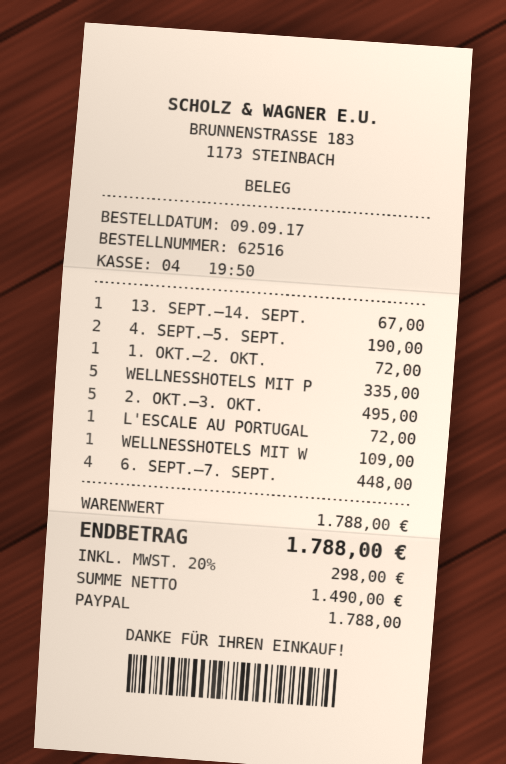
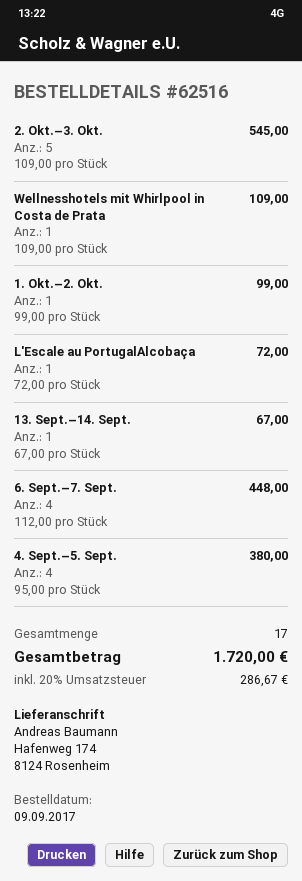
4. SEPT.–5. SEPT.: 2 for 190.00 -> 4 for 380.00
1. OKT.–2. OKT.: 1 for 72.00 -> 1 for 99.00
WELLNESSHOTELS MIT P: 5 for 335.00 -> none
2. OKT.–3. OKT.: 5 for 495.00 -> 5 for 545.00
tax: 20% = 298.00 -> 20% = 286.67
total: 1788.00 -> 1720.00

